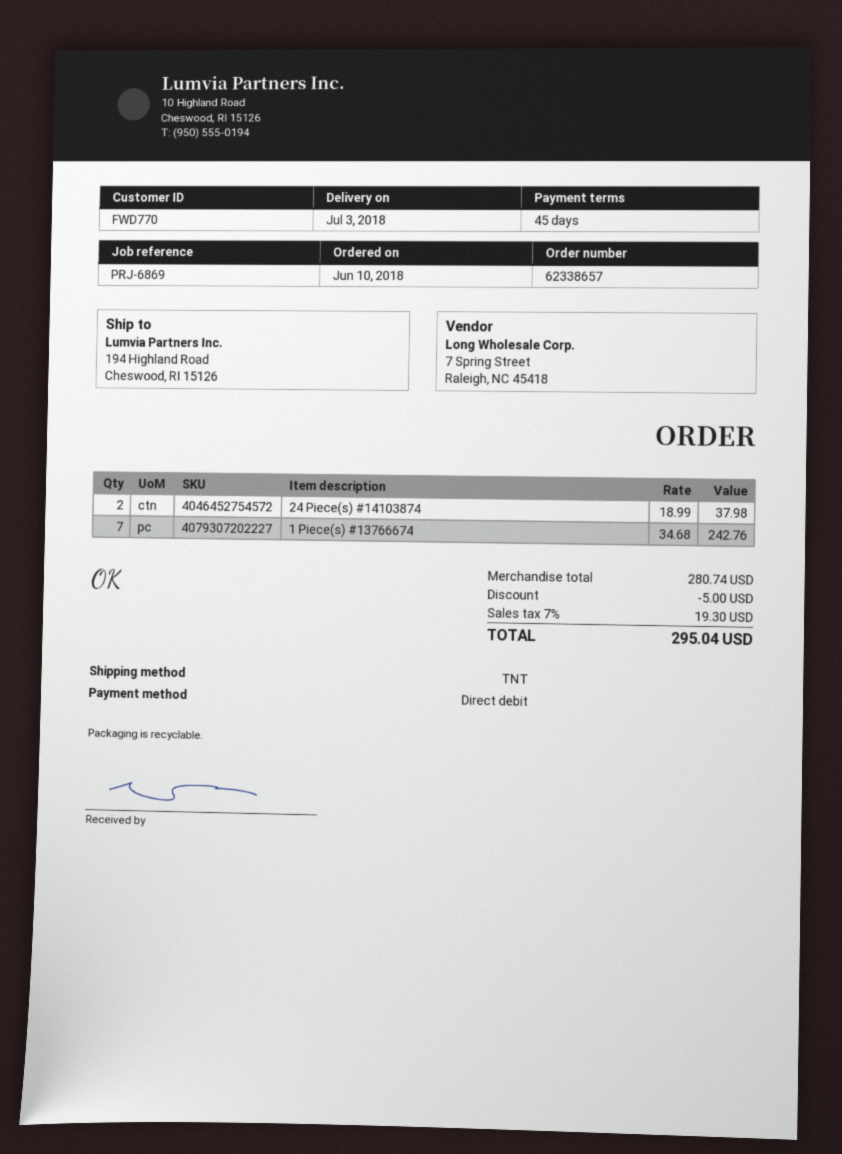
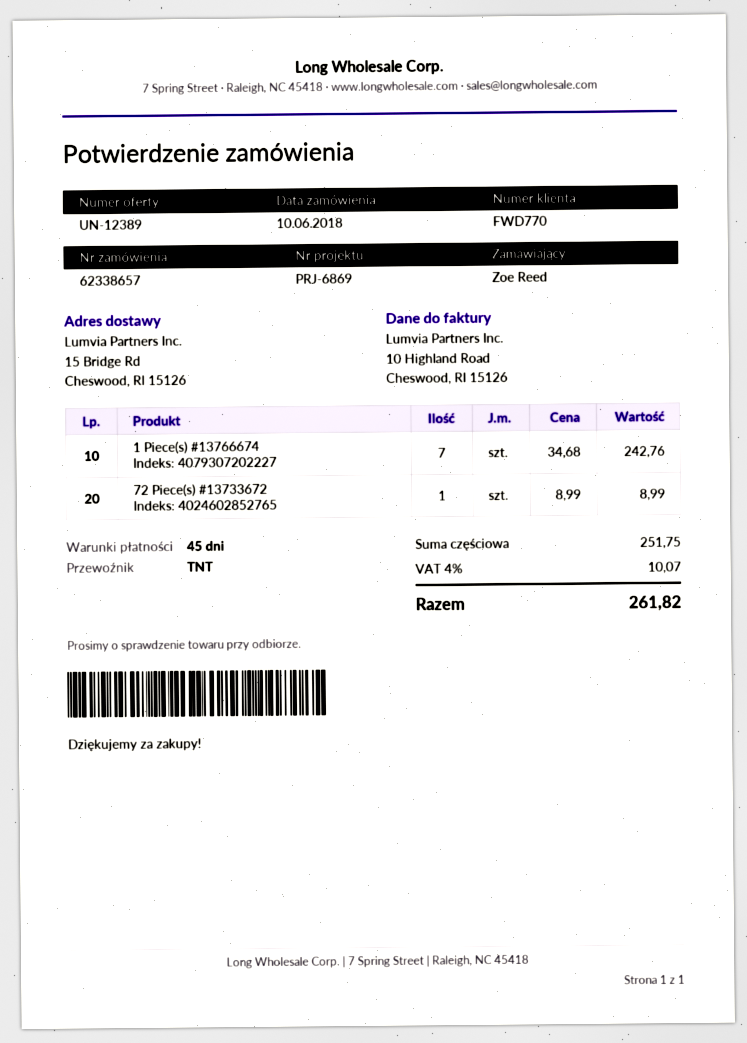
ship to: 194 Highland Road, Cheswood, RI 15126 -> 15 Bridge Rd, Cheswood, RI 15126
24 Piece(s) #14103874: 2 x 18.99 = 37.98 -> none
72 Piece(s) #13733672: none -> 1 x 8.99 = 8.99
subtotal: 280.74 -> 251.75
discount: 5.00 -> none
tax: 7% = 19.30 -> 4% = 10.07
total: 295.04 -> 261.82

